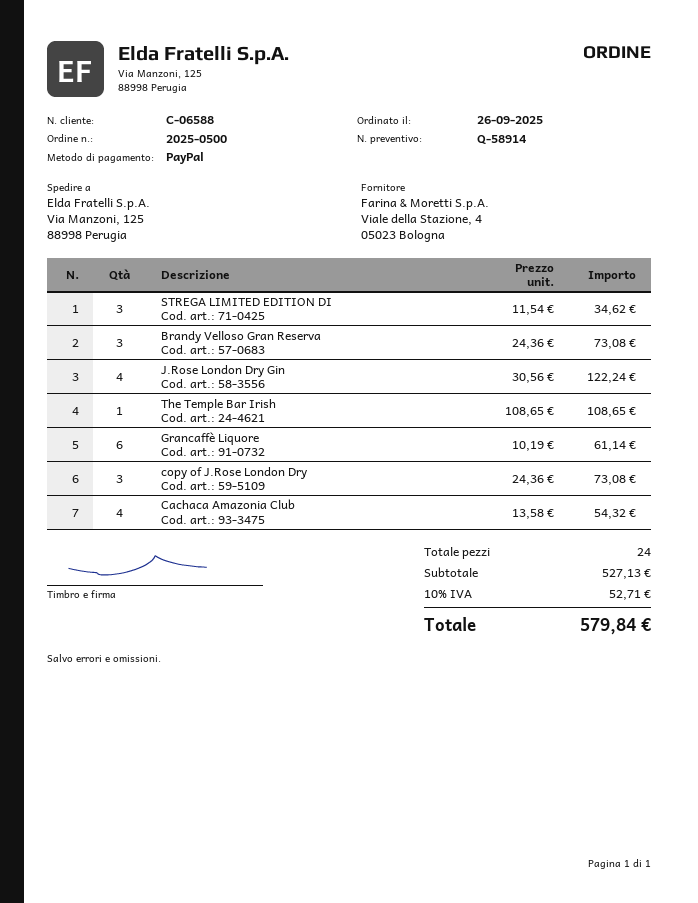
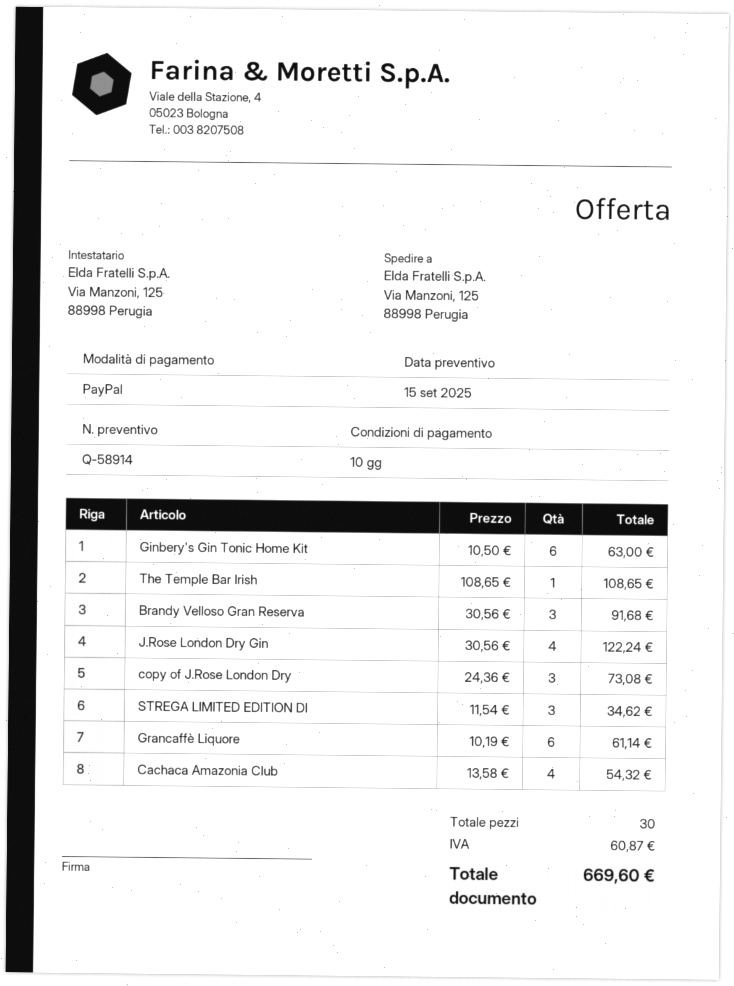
Brandy Velloso Gran Reserva: 3 x 24.36 = 73.08 -> 3 x 30.56 = 91.68
Ginbery's Gin Tonic Home Kit: none -> 6 x 10.50 = 63.00
total quantity: 24 -> 30
tax: 52.71 -> 60.87
total: 579.84 -> 669.60

